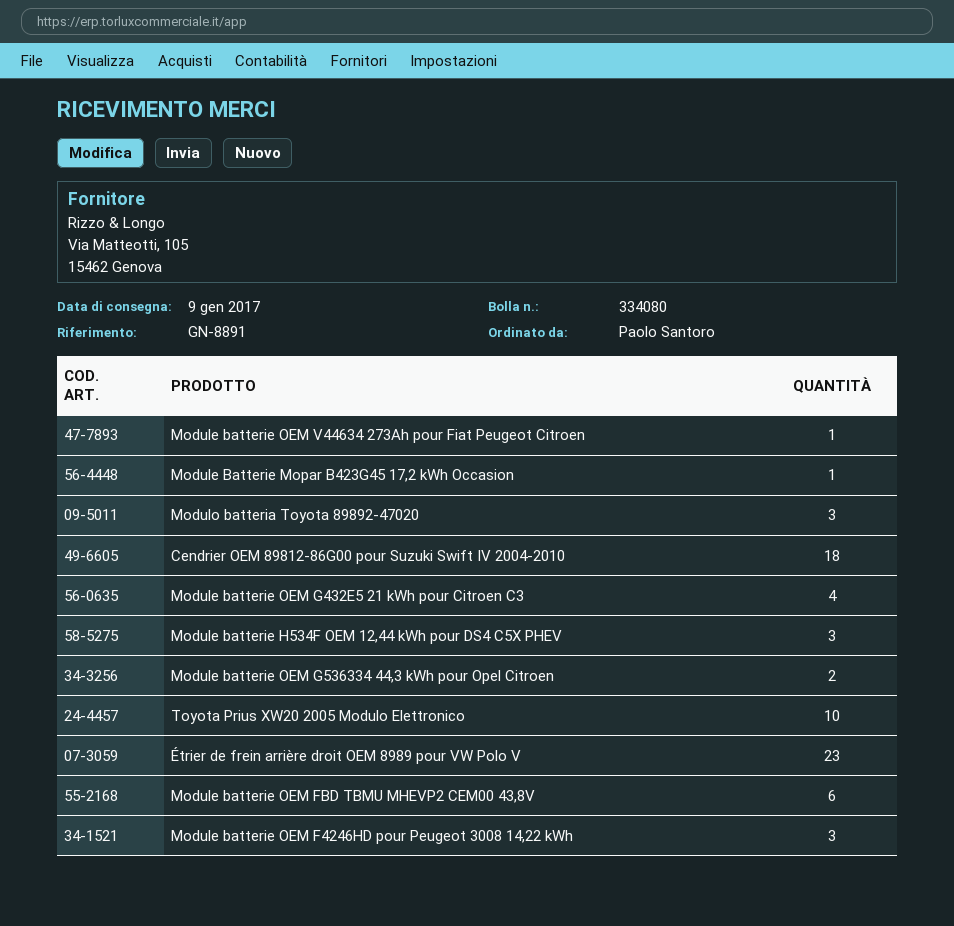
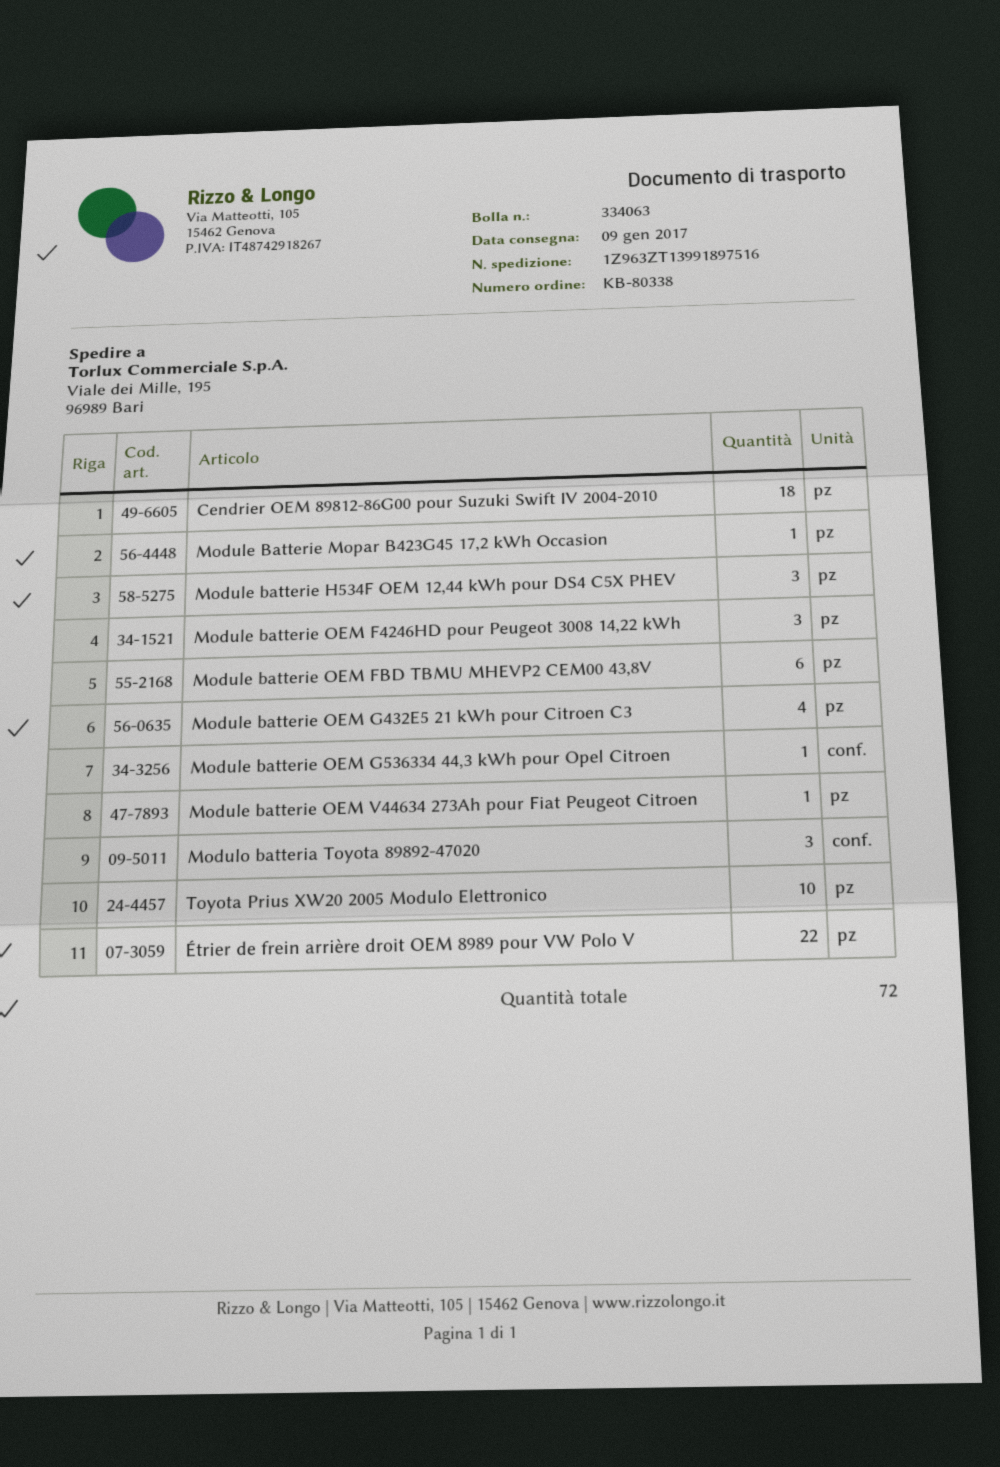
delivery note number: 334080 -> 334063
Module batterie OEM G536334 44,3 kWh pour Opel Citroen: 2 -> 1
Étrier de frein arrière droit OEM 8989 pour VW Polo V: 23 -> 22

